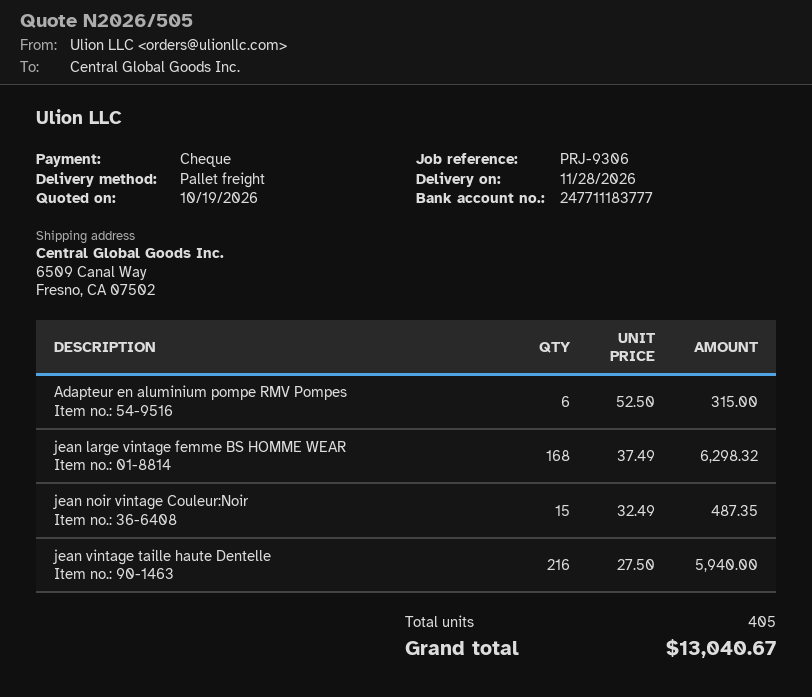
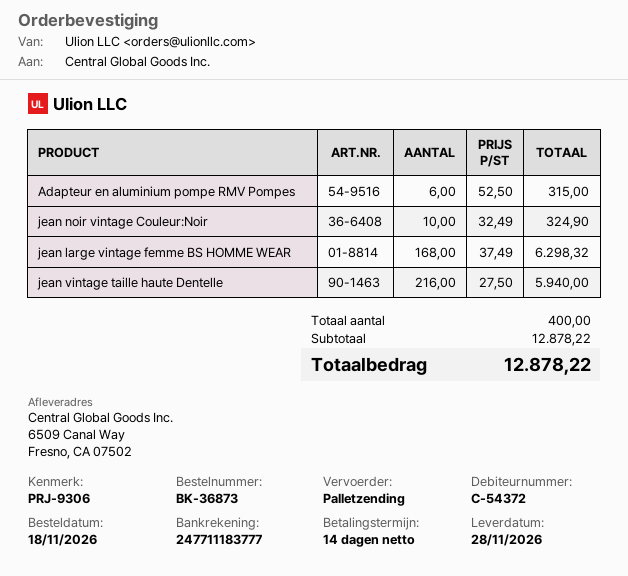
jean noir vintage Couleur:Noir: 15 x 32.49 = 487.35 -> 10 x 32.49 = 324.90
total quantity: 405 -> 400
total: 13040.67 -> 12878.22

